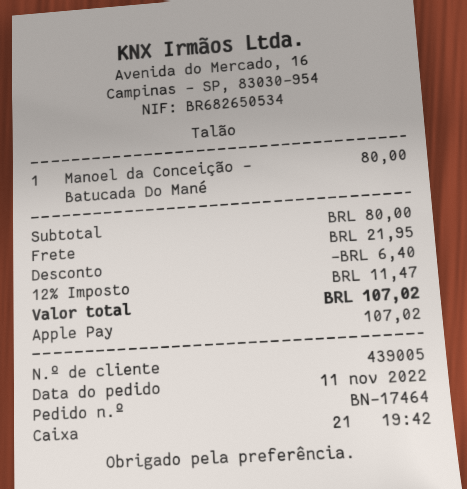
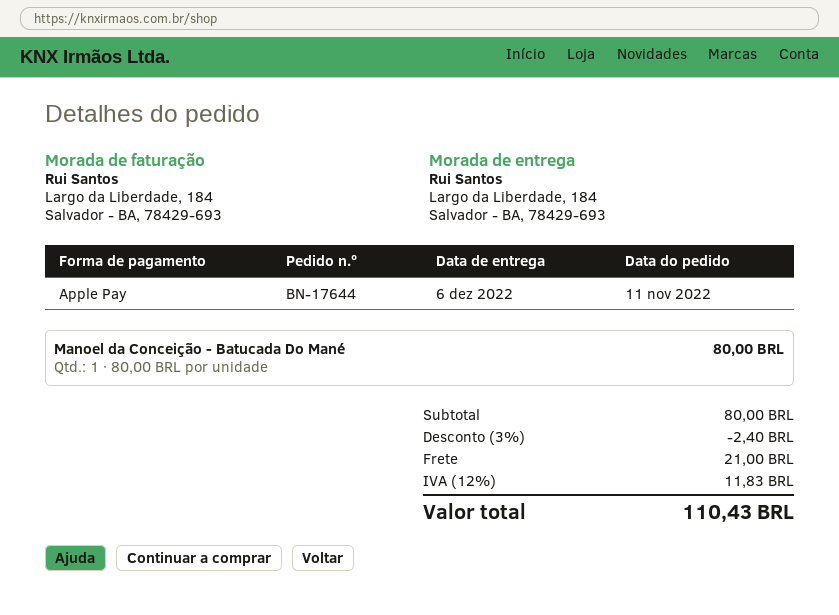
order number: BN-17464 -> BN-17644
discount: 6.40 -> 2.40
shipping: 21.95 -> 21.00
tax: 12% = 11.47 -> 12% = 11.83
total: 107.02 -> 110.43

